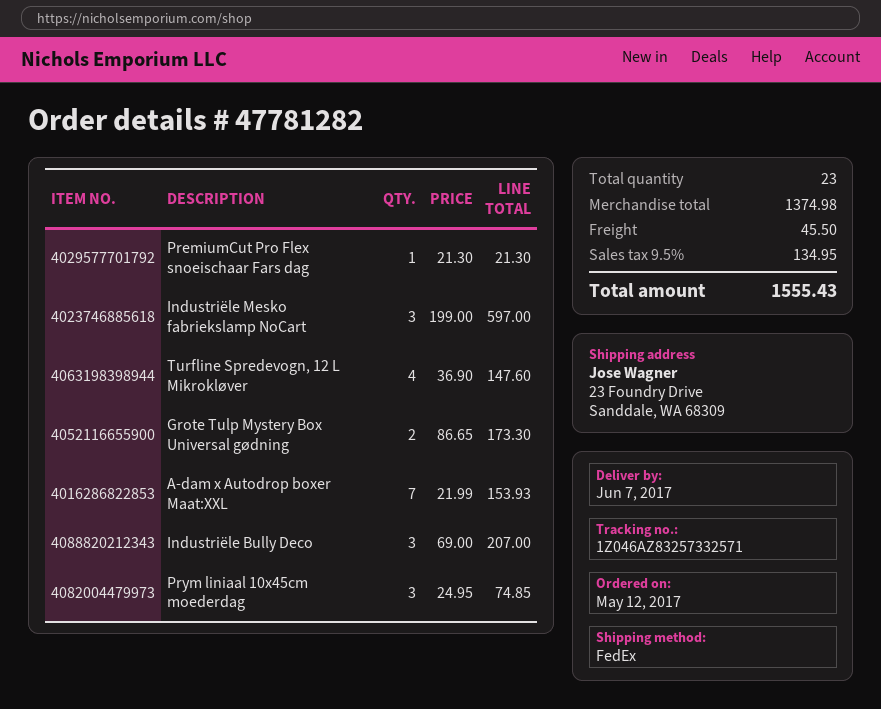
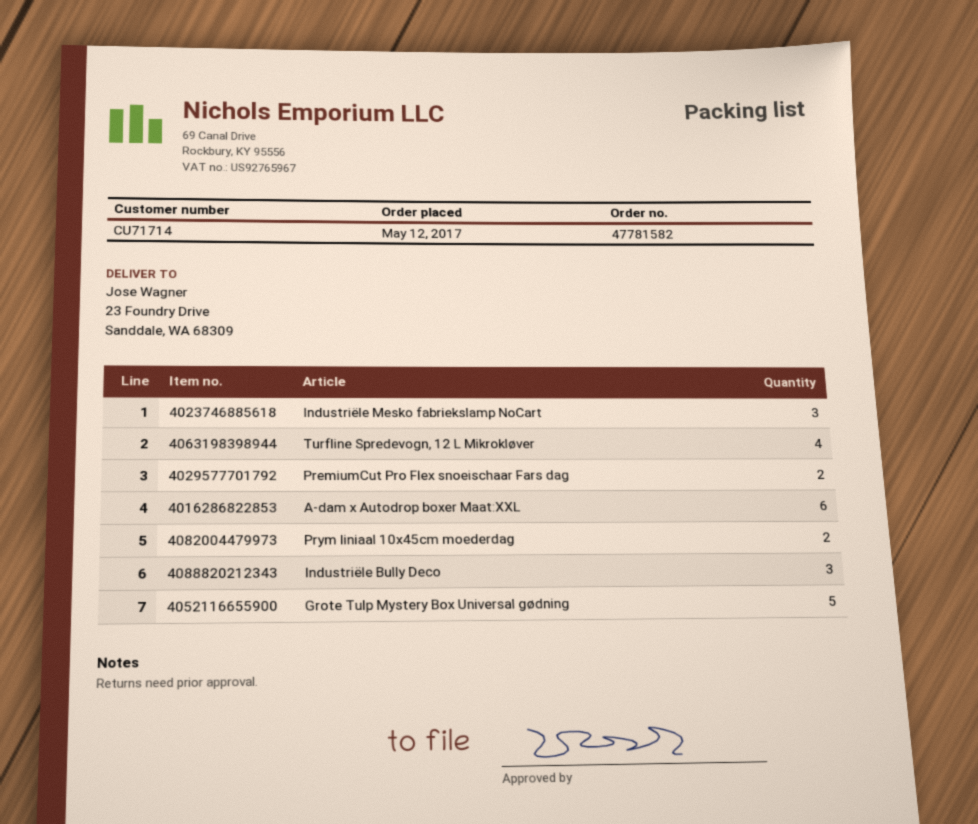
order number: 47781282 -> 47781582
PremiumCut Pro Flex snoeischaar Fars dag: 1 -> 2
Grote Tulp Mystery Box Universal gødning: 2 -> 5
A-dam x Autodrop boxer Maat:XXL: 7 -> 6
Prym liniaal 10x45cm moederdag: 3 -> 2

